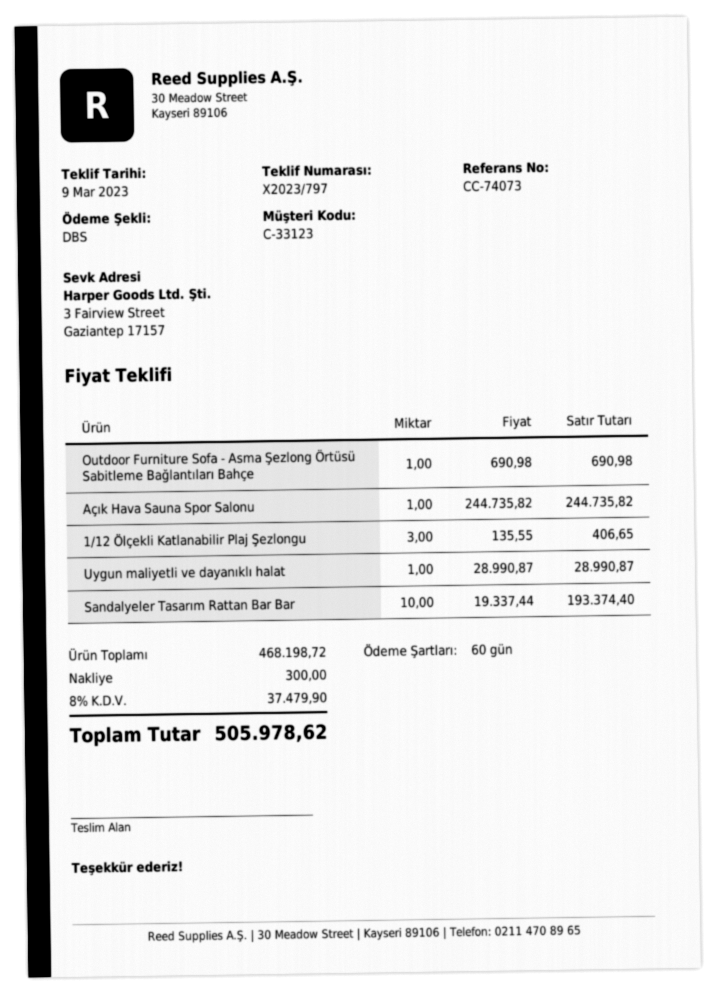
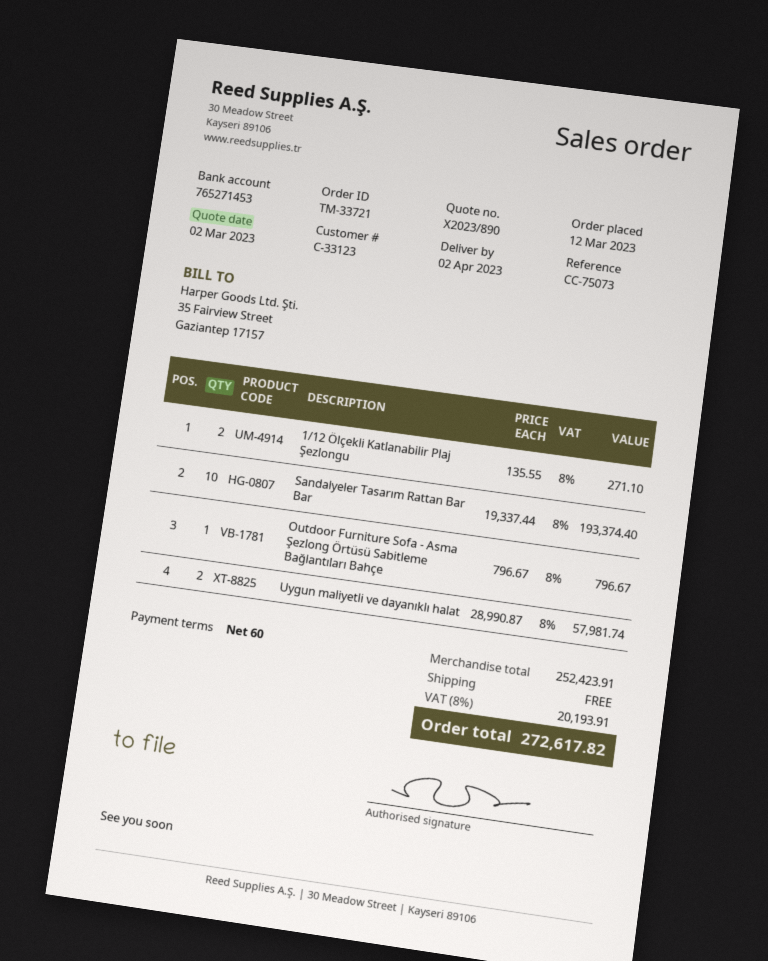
quote number: X2023/797 -> X2023/890
quote date: 2023-03-09 -> 2023-03-02
reference: CC-74073 -> CC-75073
Outdoor Furniture Sofa - Asma Şezlong Örtüsü Sabitleme Bağlantıları Bahçe: 1 x 690.98 = 690.98 -> 1 x 796.67 = 796.67
Açık Hava Sauna Spor Salonu: 1 x 244735.82 = 244735.82 -> none
1/12 Ölçekli Katlanabilir Plaj Şezlongu: 3 x 135.55 = 406.65 -> 2 x 135.55 = 271.10
Uygun maliyetli ve dayanıklı halat: 1 x 28990.87 = 28990.87 -> 2 x 28990.87 = 57981.74
subtotal: 468198.72 -> 252423.91
shipping: 300.00 -> 0.00
tax: 8% = 37479.90 -> 8% = 20193.91
total: 505978.62 -> 272617.82

